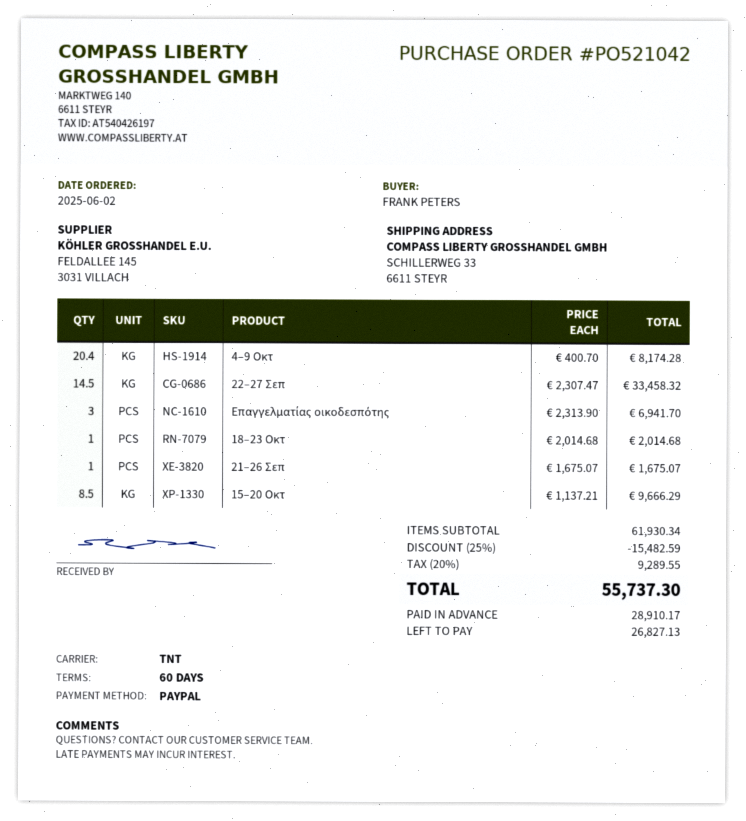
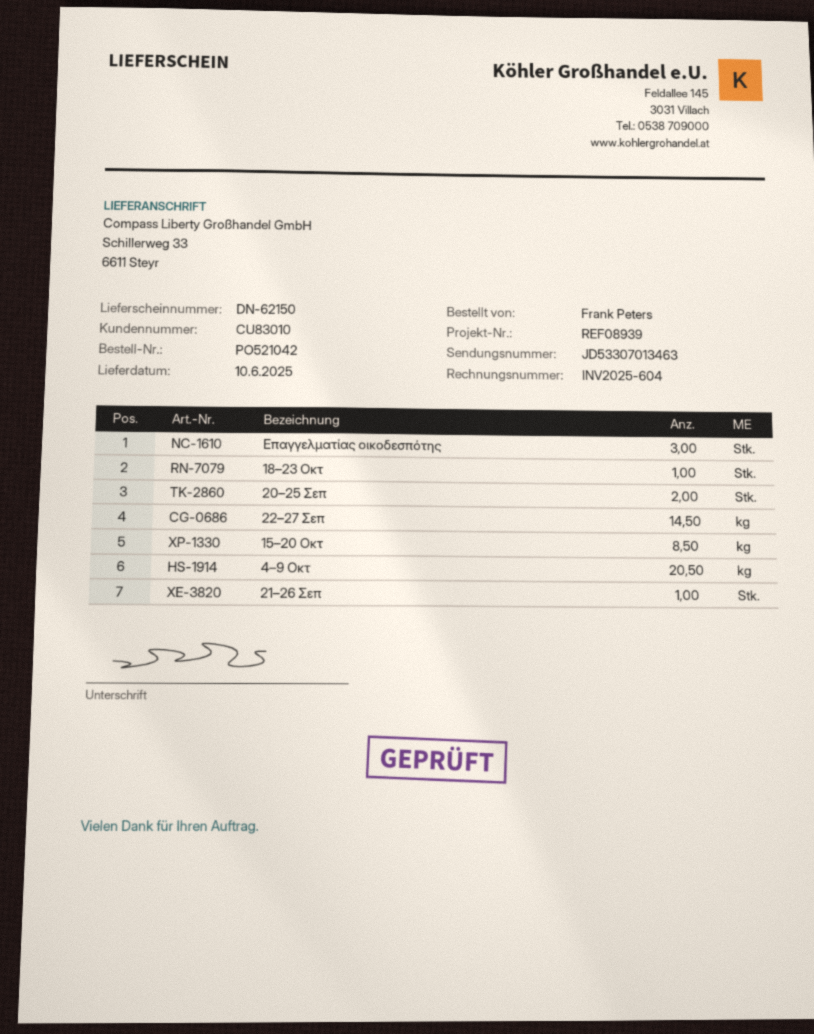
4–9 Οκτ: 20.4 -> 20.5
20–25 Σεπ: none -> 2

